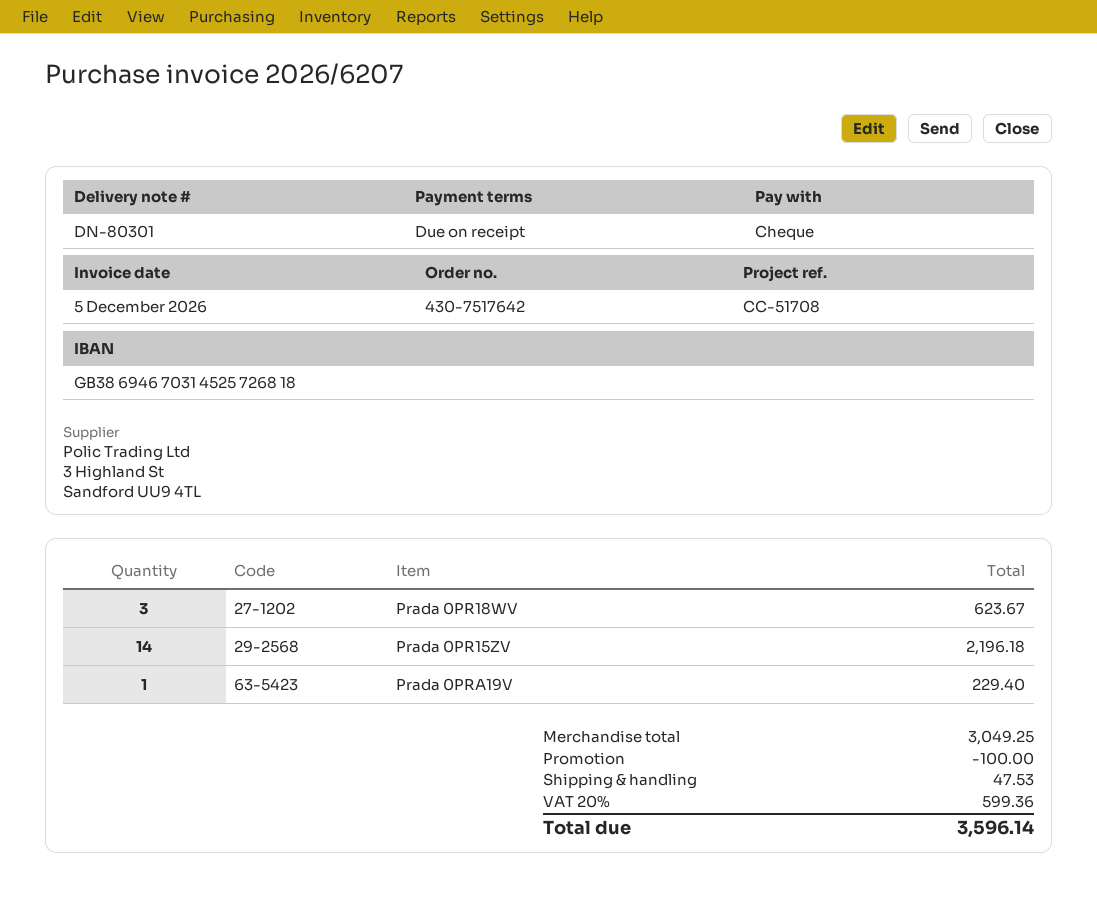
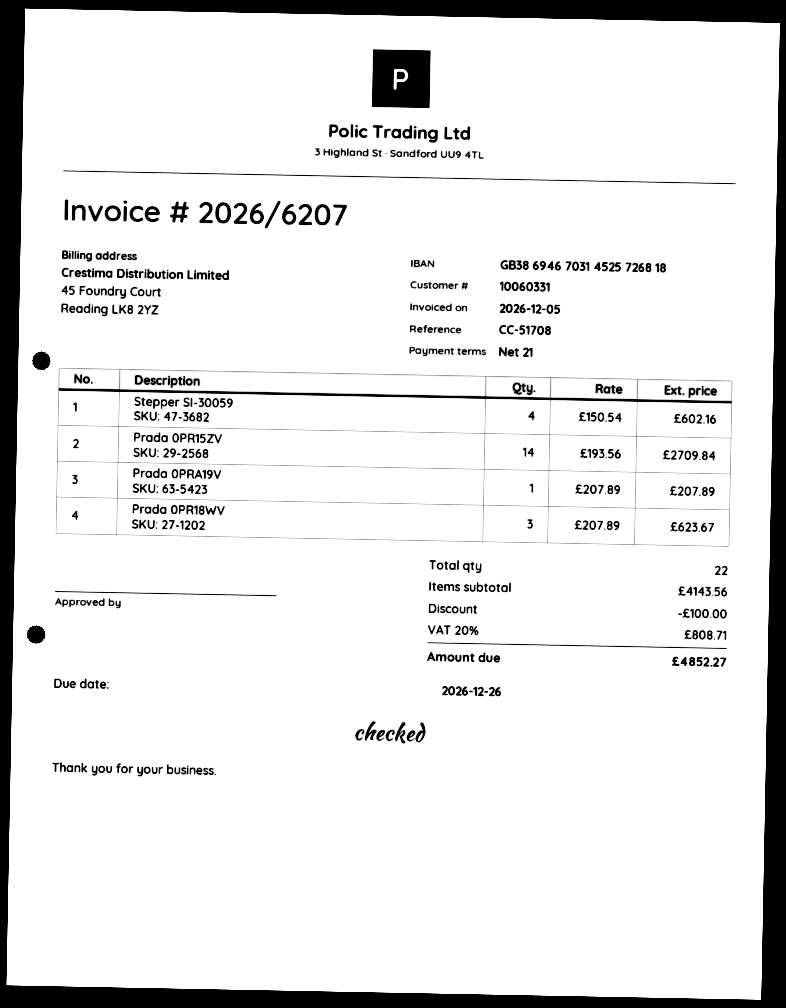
payment terms: on receipt -> 21 days
Prada 0PR15ZV: 14 for 2196.18 -> 14 for 2709.84
Prada 0PRA19V: 1 for 229.40 -> 1 for 207.89
Stepper SI-30059: none -> 4 for 602.16
subtotal: 3049.25 -> 4143.56
shipping: 47.53 -> none
tax: 20% = 599.36 -> 20% = 808.71
total: 3596.14 -> 4852.27

